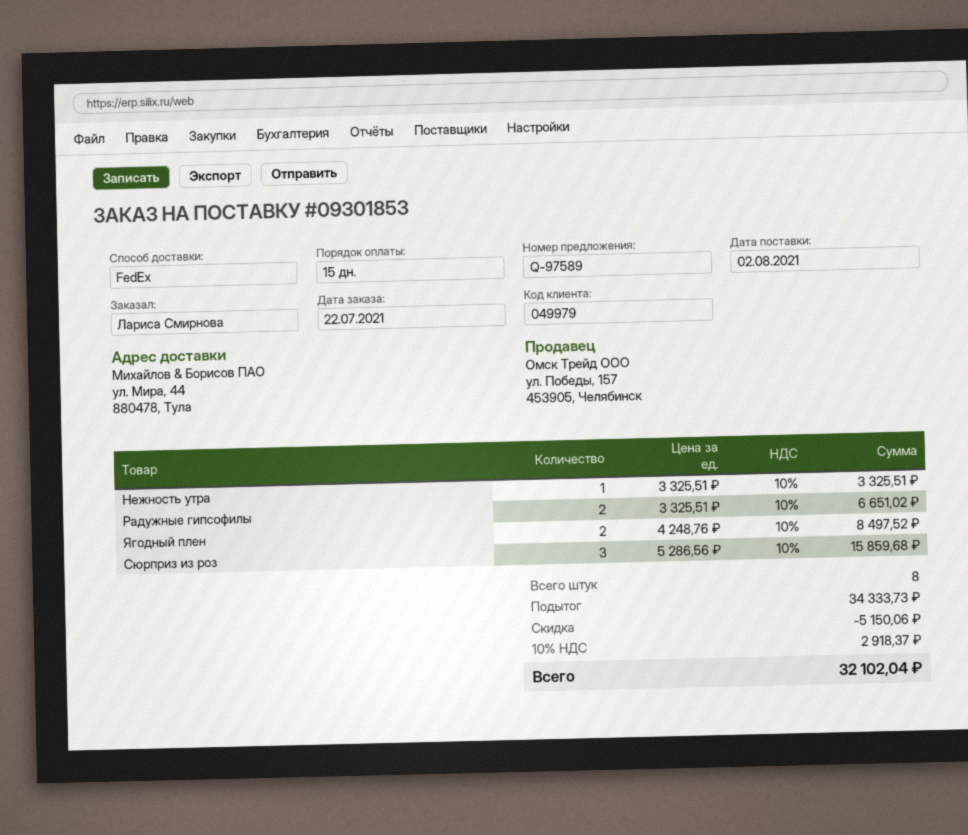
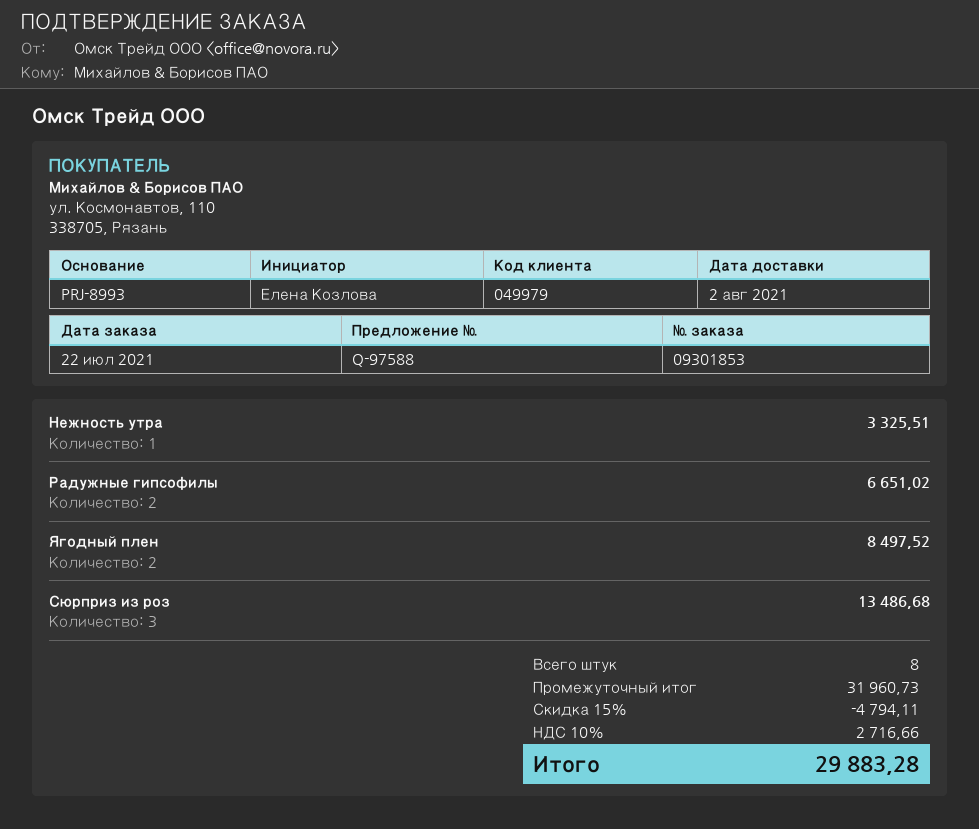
quote number: Q-97589 -> Q-97588
ordered by: Лариса Смирнова -> Елена Козлова
Сюрприз из роз: 3 for 15859.68 -> 3 for 13486.68
subtotal: 34333.73 -> 31960.73
discount: 5150.06 -> 4794.11
tax: 10% = 2918.37 -> 10% = 2716.66
total: 32102.04 -> 29883.28

